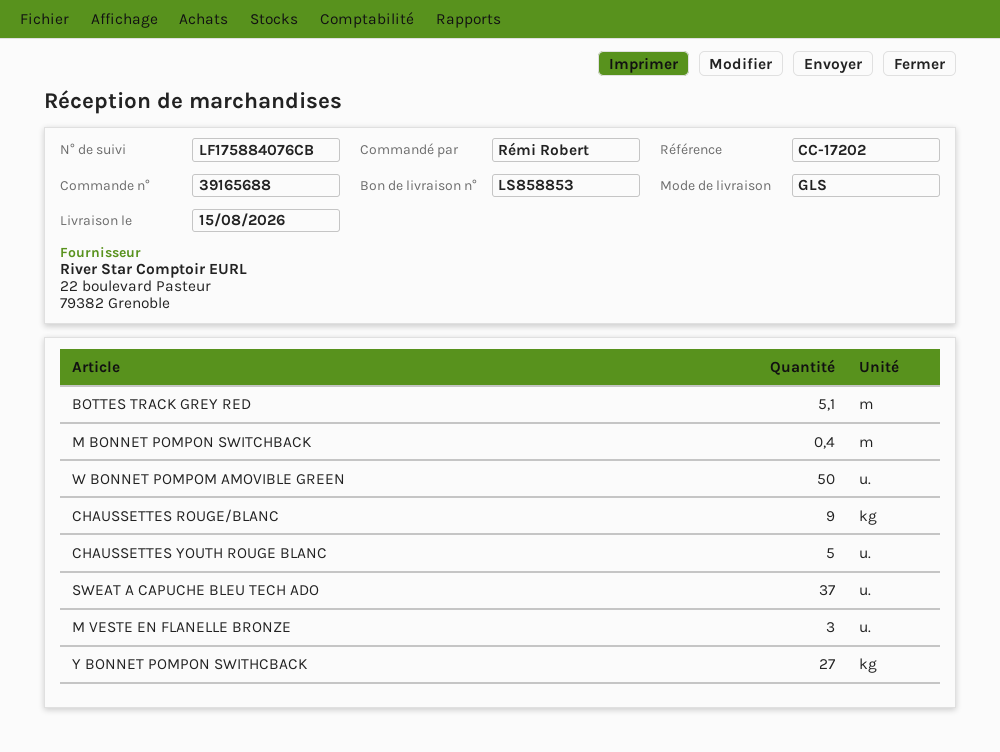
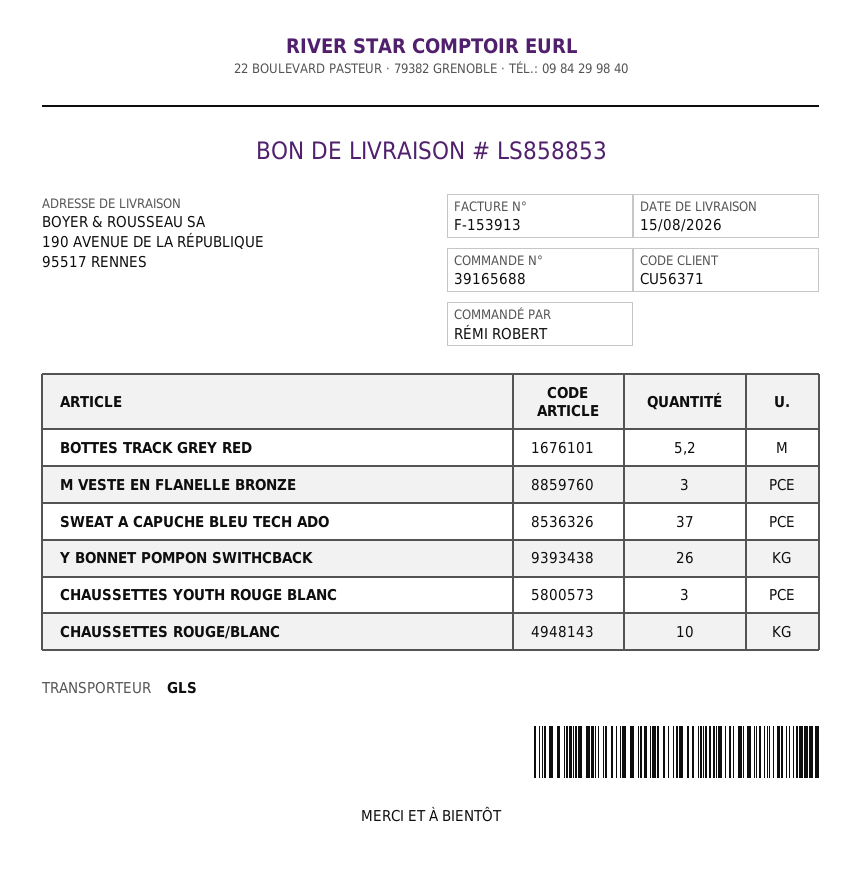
BOTTES TRACK GREY RED: 5.1 -> 5.2
M BONNET POMPON SWITCHBACK: 0.4 -> none
W BONNET POMPOM AMOVIBLE GREEN: 50 -> none
CHAUSSETTES ROUGE/BLANC: 9 -> 10
CHAUSSETTES YOUTH ROUGE BLANC: 5 -> 3
Y BONNET POMPON SWITHCBACK: 27 -> 26

